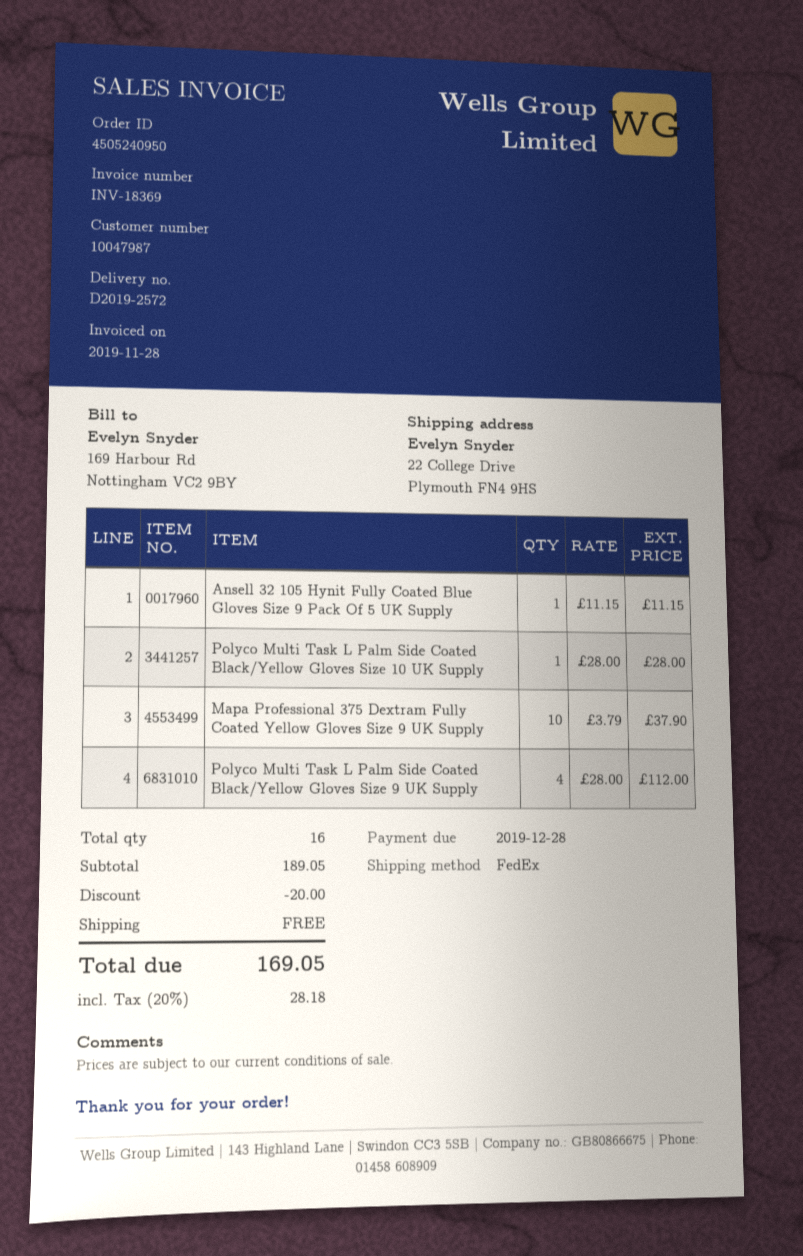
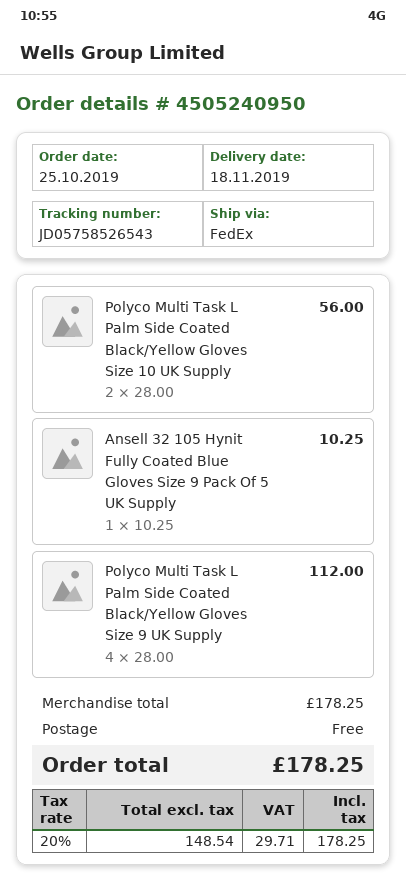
Ansell 32 105 Hynit Fully Coated Blue Gloves Size 9 Pack Of 5 UK Supply: 1 x 11.15 = 11.15 -> 1 x 10.25 = 10.25
Polyco Multi Task L Palm Side Coated Black/Yellow Gloves Size 10 UK Supply: 1 x 28.00 = 28.00 -> 2 x 28.00 = 56.00
Mapa Professional 375 Dextram Fully Coated Yellow Gloves Size 9 UK Supply: 10 x 3.79 = 37.90 -> none
subtotal: 189.05 -> 178.25
discount: 20.00 -> none
tax: 20% = 28.18 -> 20% = 29.71
total: 169.05 -> 178.25

